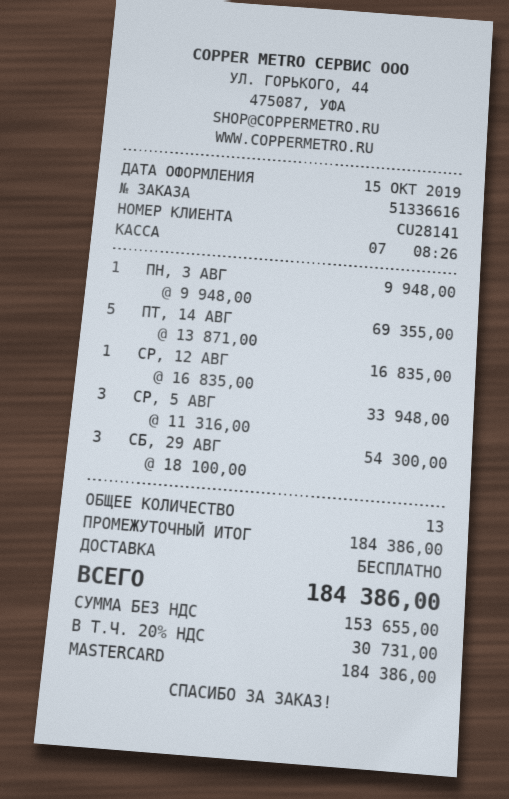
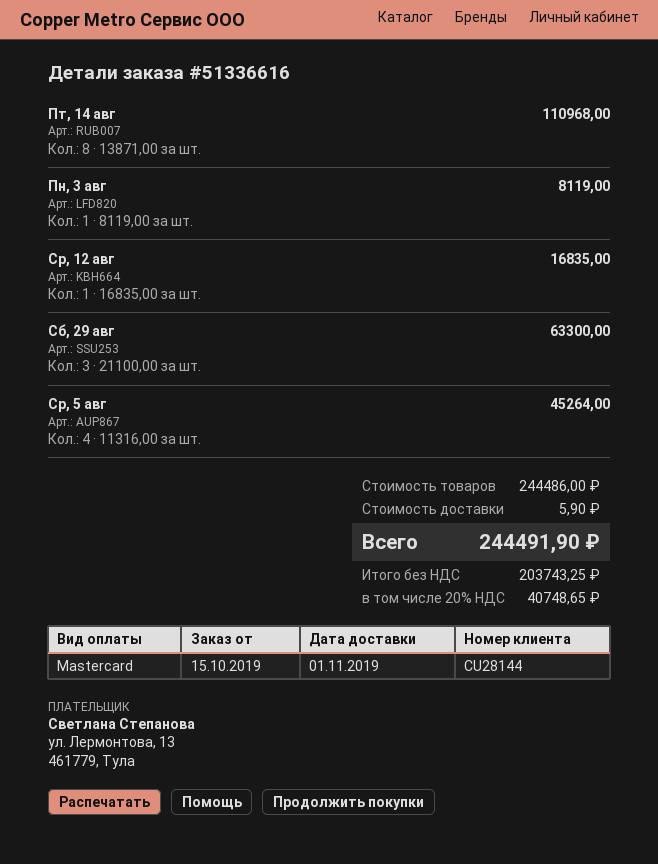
customer number: CU28141 -> CU28144
ПН, 3 АВГ: 1 x 9948.00 = 9948.00 -> 1 x 8119.00 = 8119.00
ПТ, 14 АВГ: 5 x 13871.00 = 69355.00 -> 8 x 13871.00 = 110968.00
СР, 5 АВГ: 3 x 11316.00 = 33948.00 -> 4 x 11316.00 = 45264.00
СБ, 29 АВГ: 3 x 18100.00 = 54300.00 -> 3 x 21100.00 = 63300.00
subtotal: 184386.00 -> 244486.00
shipping: 0.00 -> 5.90
net: 153655.00 -> 203743.25
tax: 20% = 30731.00 -> 20% = 40748.65
total: 184386.00 -> 244491.90

